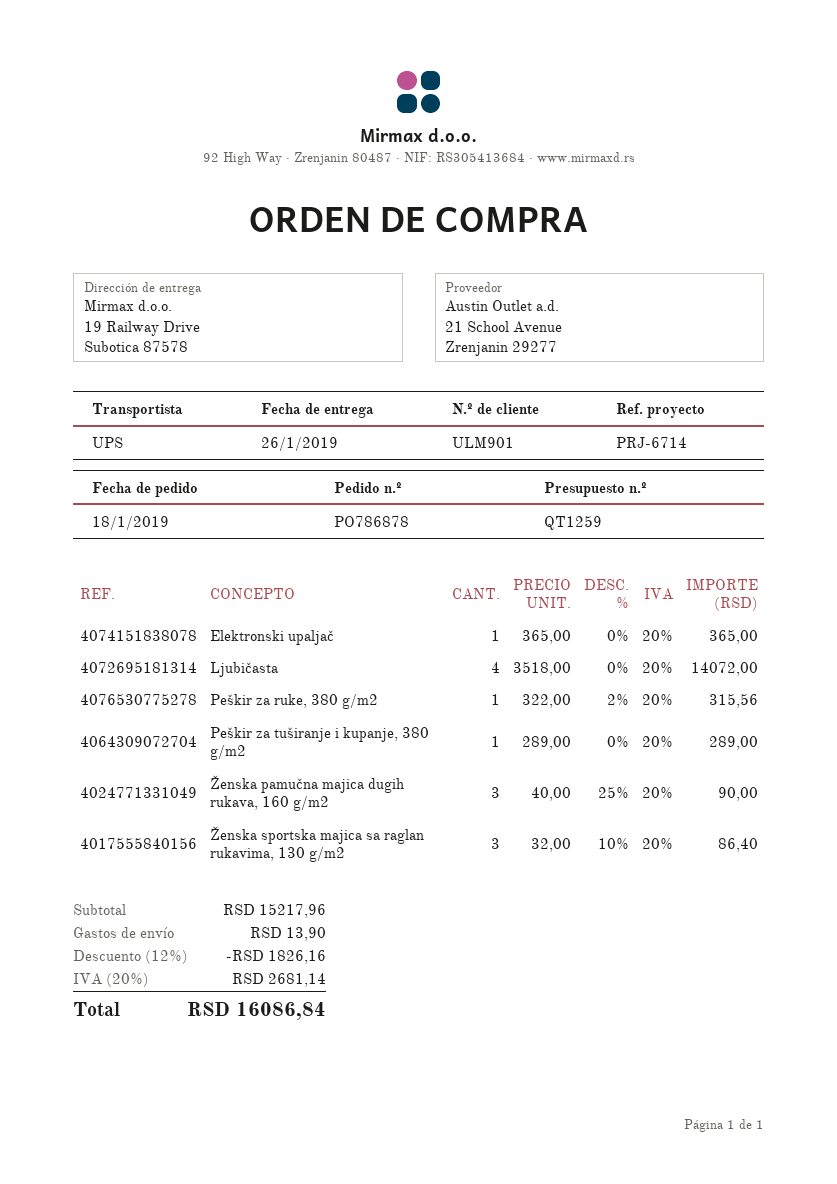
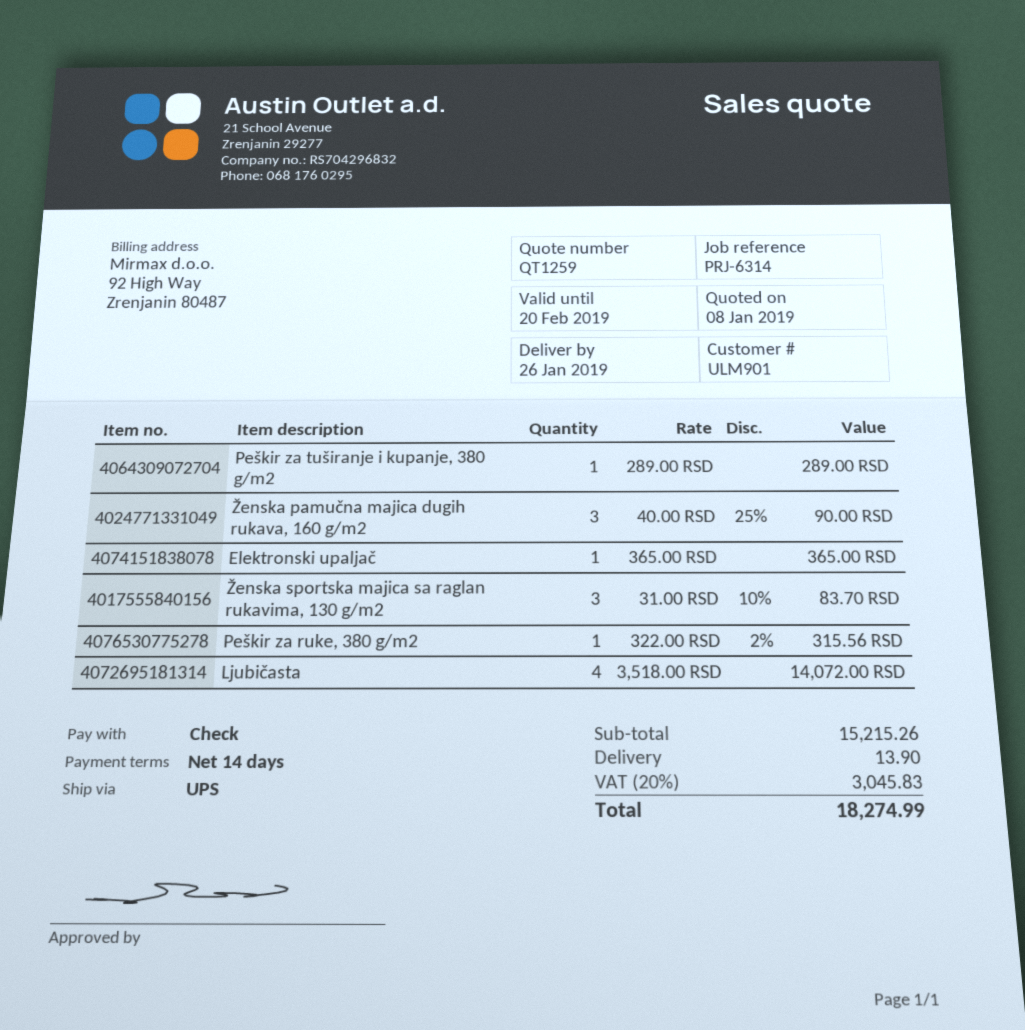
reference: PRJ-6714 -> PRJ-6314
Ženska sportska majica sa raglan rukavima, 130 g/m2: 3 x 32.00 - 10% = 86.40 -> 3 x 31.00 - 10% = 83.70
subtotal: 15217.96 -> 15215.26
discount: 12% = 1826.16 -> none
tax: 20% = 2681.14 -> 20% = 3045.83
total: 16086.84 -> 18274.99

